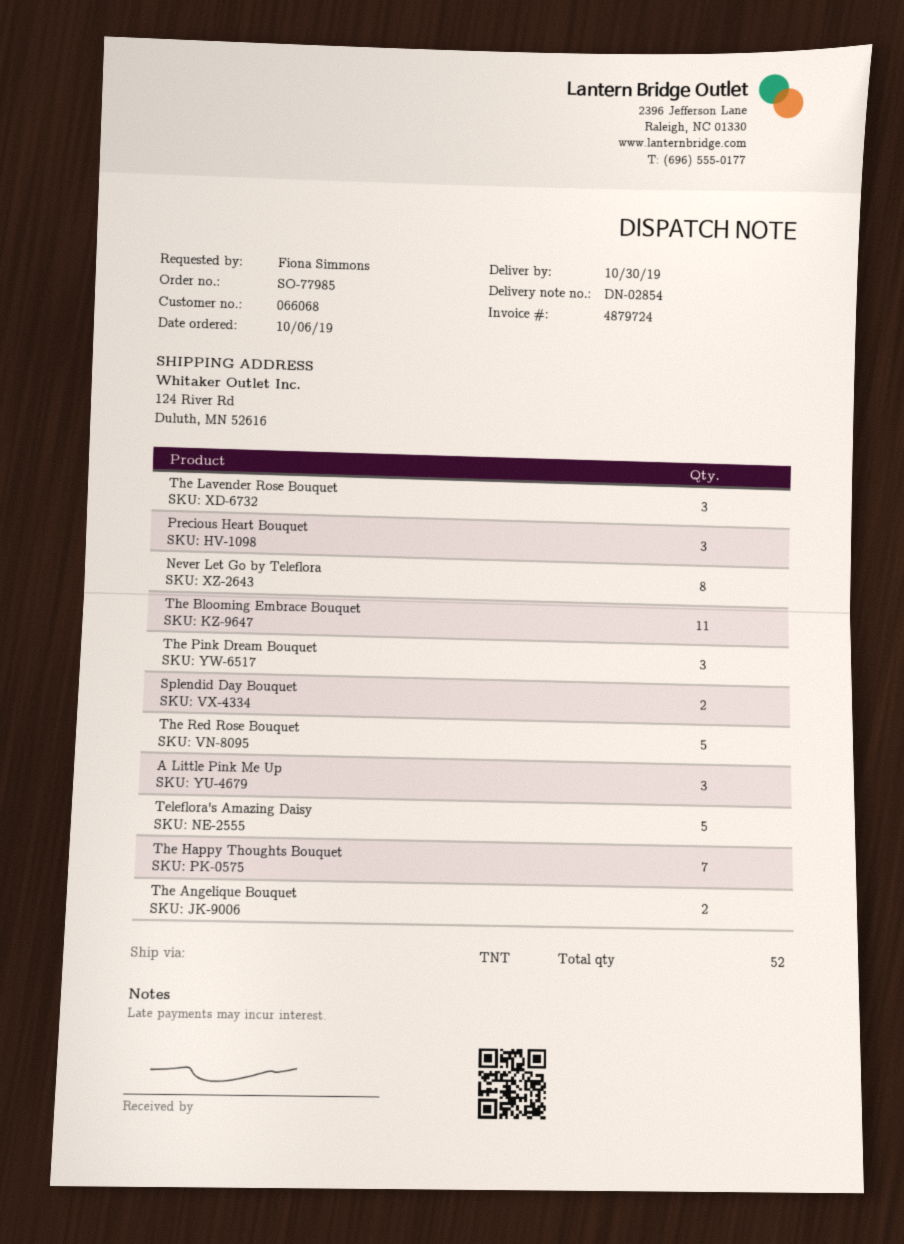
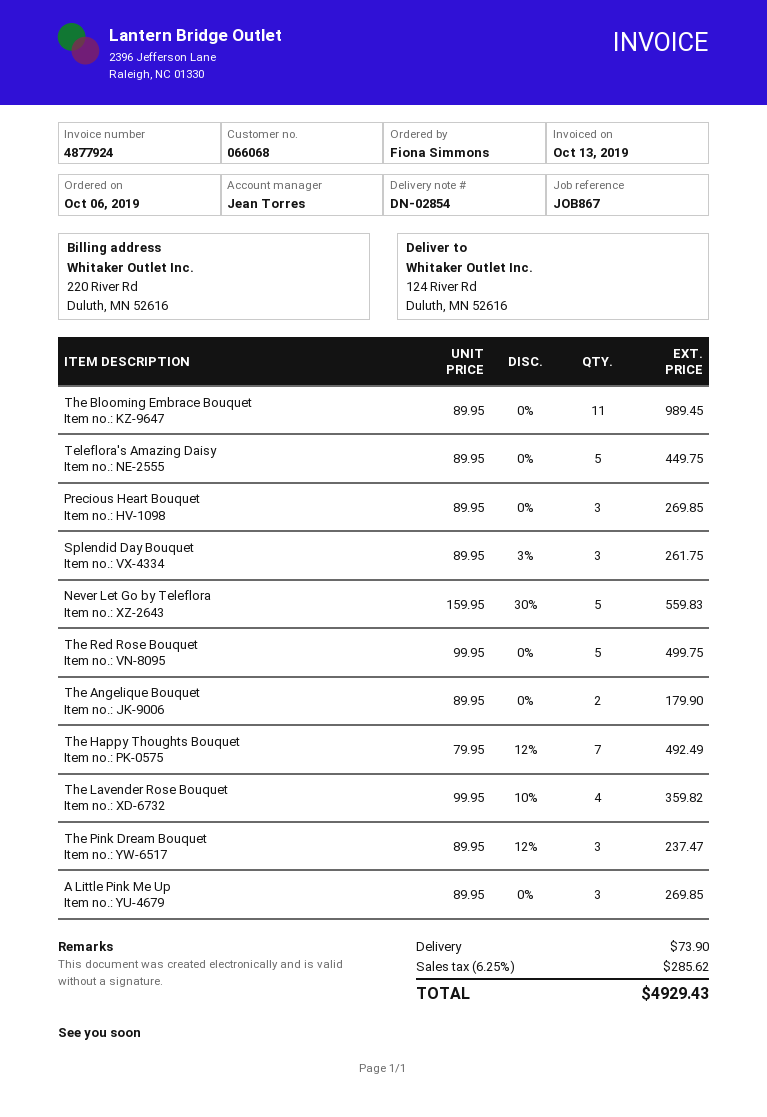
invoice number: 4879724 -> 4877924
The Lavender Rose Bouquet: 3 -> 4
Never Let Go by Teleflora: 8 -> 5
Splendid Day Bouquet: 2 -> 3

